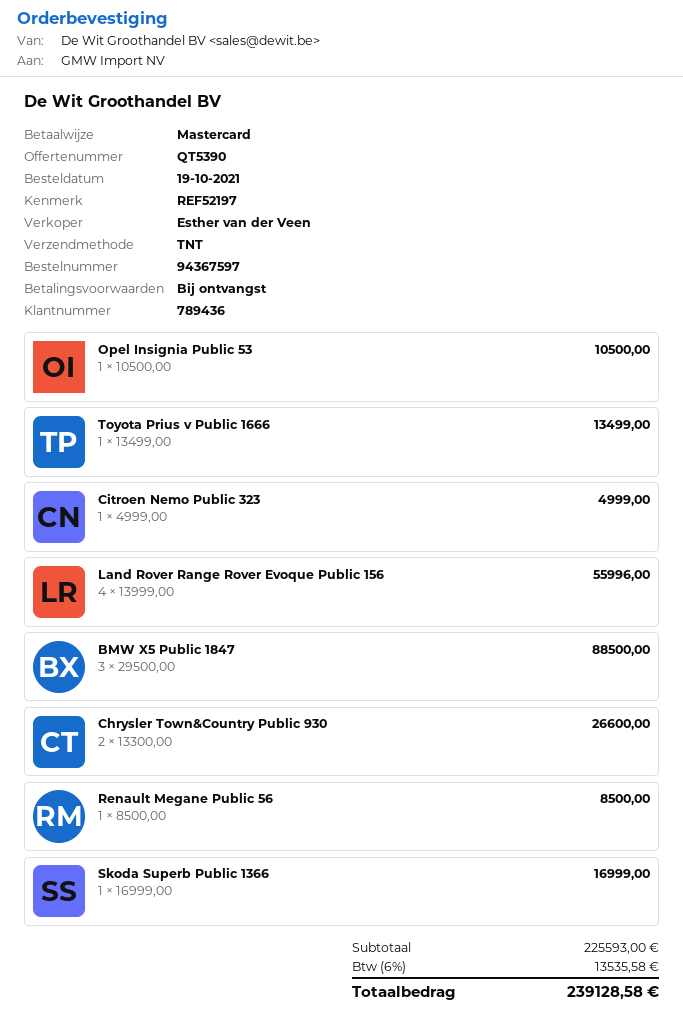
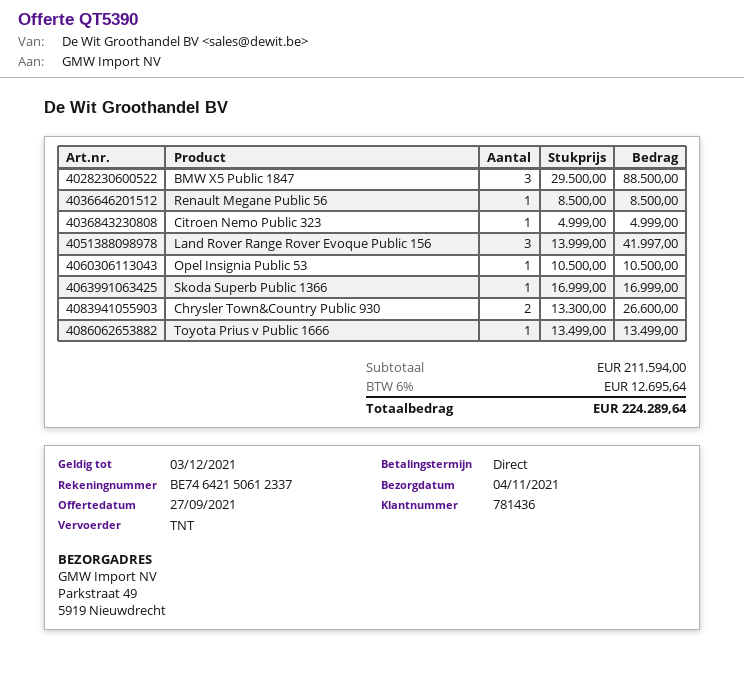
customer number: 789436 -> 781436
Land Rover Range Rover Evoque Public 156: 4 x 13999.00 = 55996.00 -> 3 x 13999.00 = 41997.00
subtotal: 225593.00 -> 211594.00
tax: 6% = 13535.58 -> 6% = 12695.64
total: 239128.58 -> 224289.64

